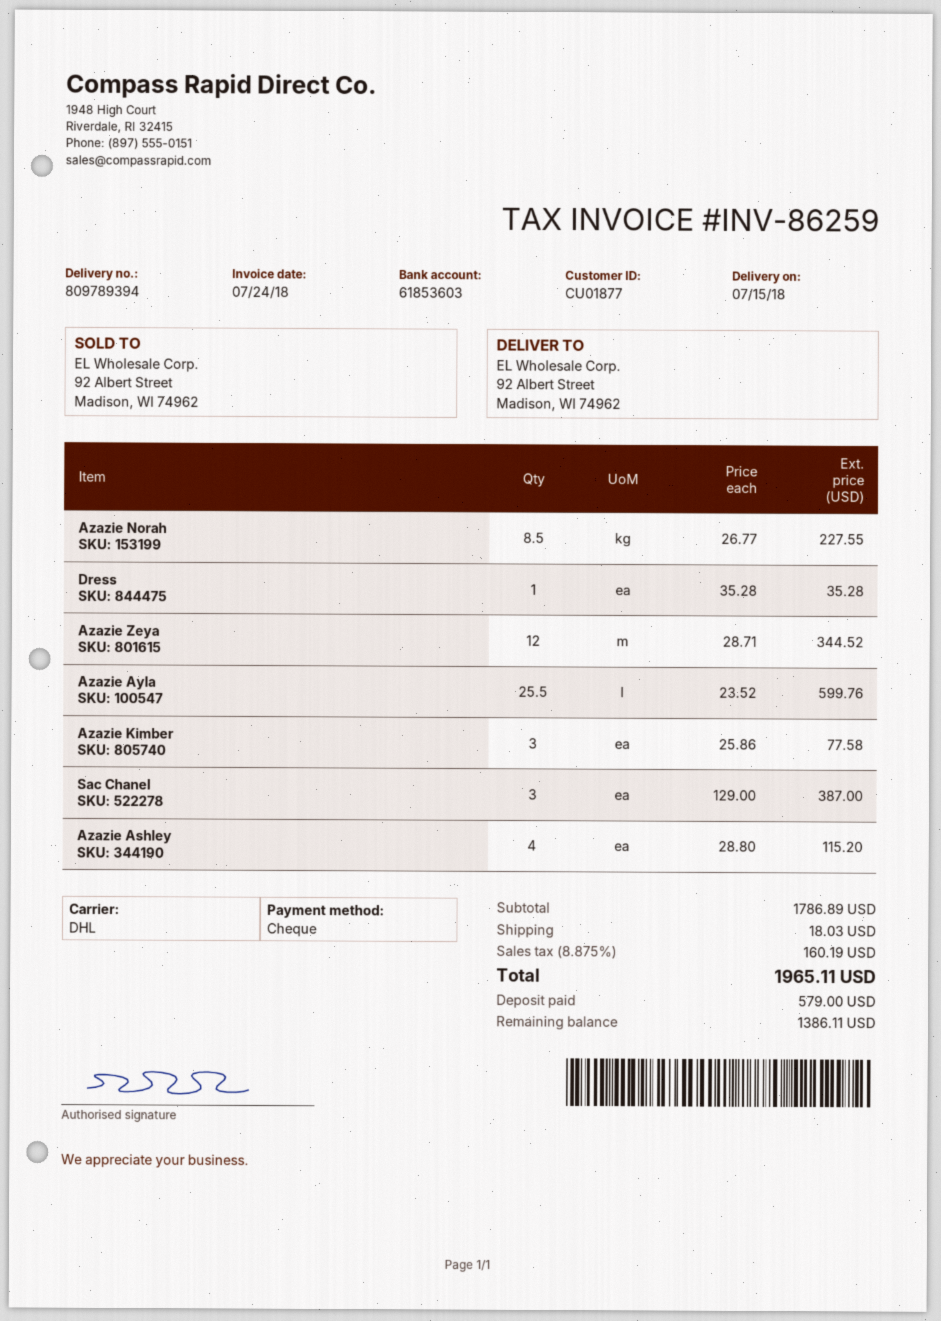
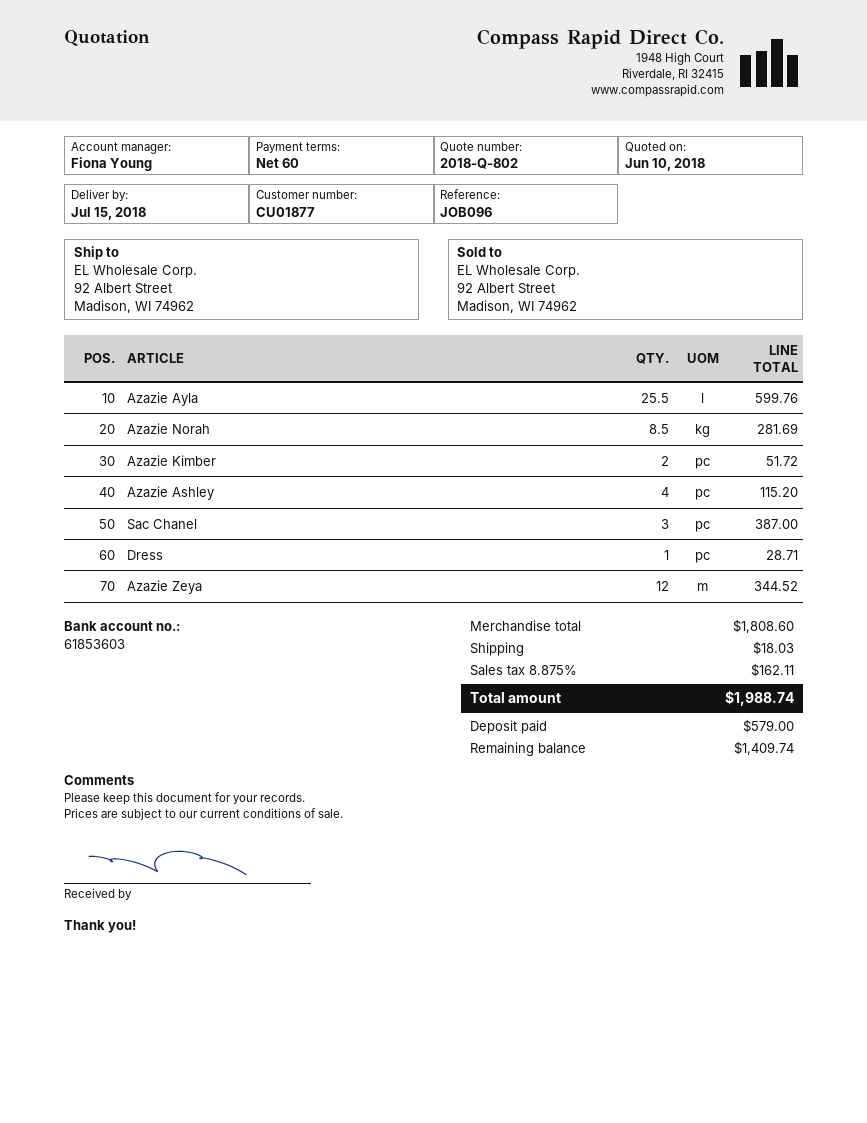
Azazie Norah: 8.5 for 227.55 -> 8.5 for 281.69
Dress: 1 for 35.28 -> 1 for 28.71
Azazie Kimber: 3 for 77.58 -> 2 for 51.72
subtotal: 1786.89 -> 1808.60
tax: 8.875% = 160.19 -> 8.875% = 162.11
total: 1965.11 -> 1988.74
balance: 1386.11 -> 1409.74

